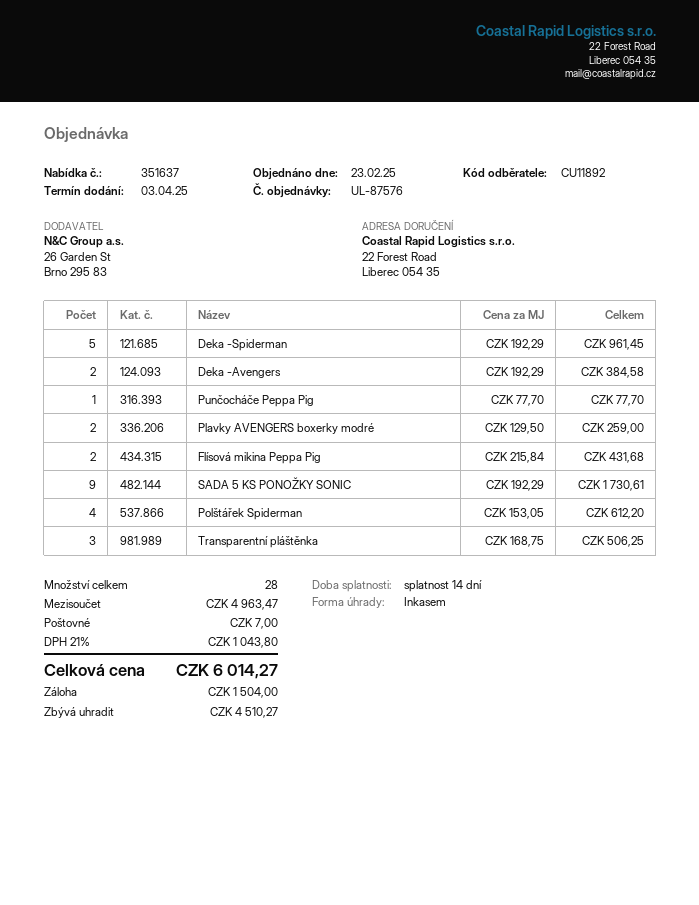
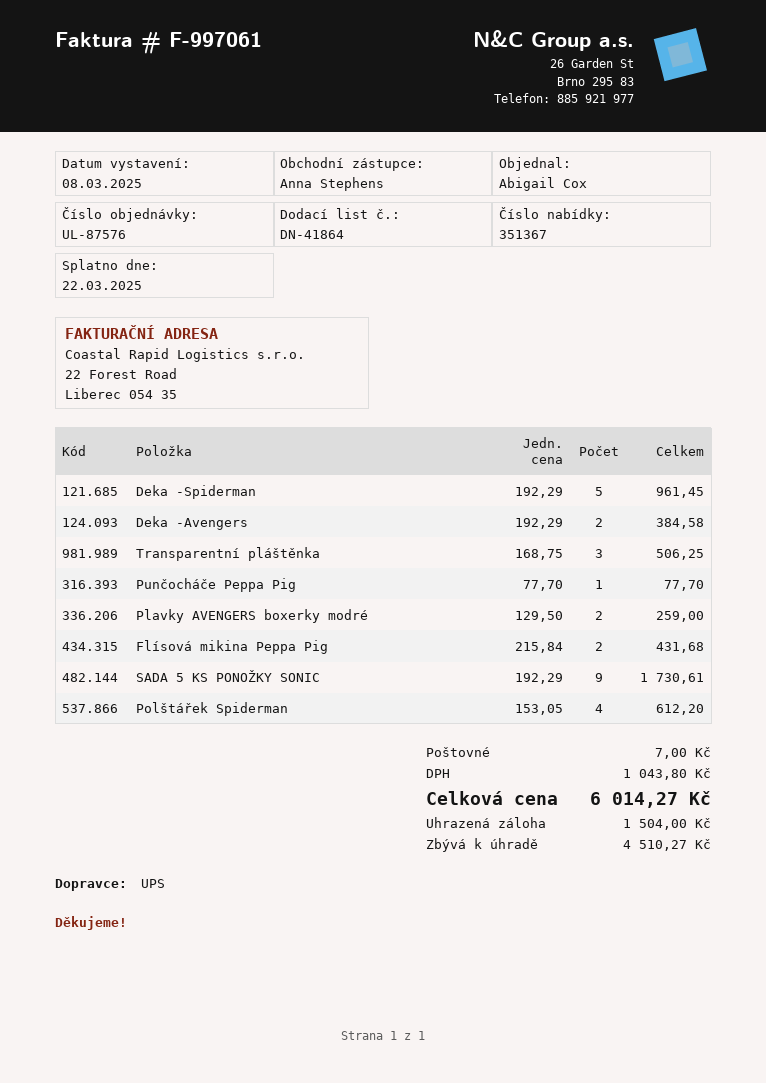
quote number: 351637 -> 351367

